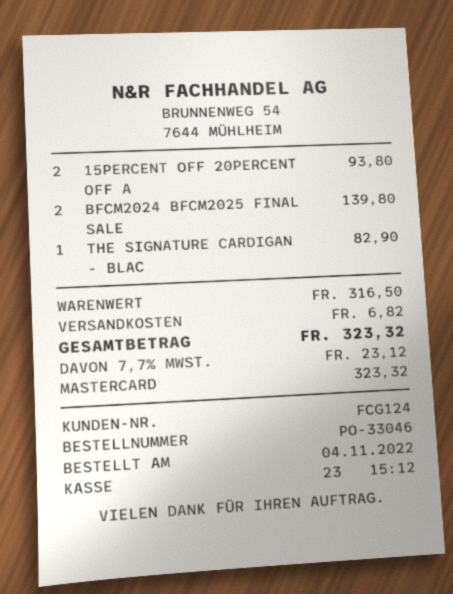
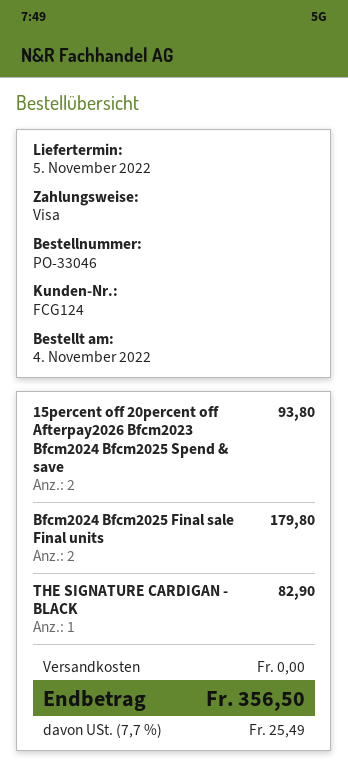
payment method: Mastercard -> Visa
BFCM2024 BFCM2025 FINAL SALE: 2 for 139.80 -> 2 for 179.80
shipping: 6.82 -> 0.00
tax: 7.7% = 23.12 -> 7.7% = 25.49
total: 323.32 -> 356.50

